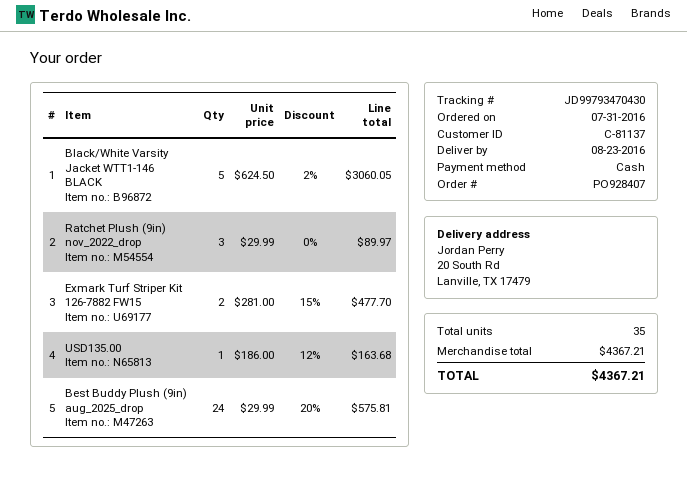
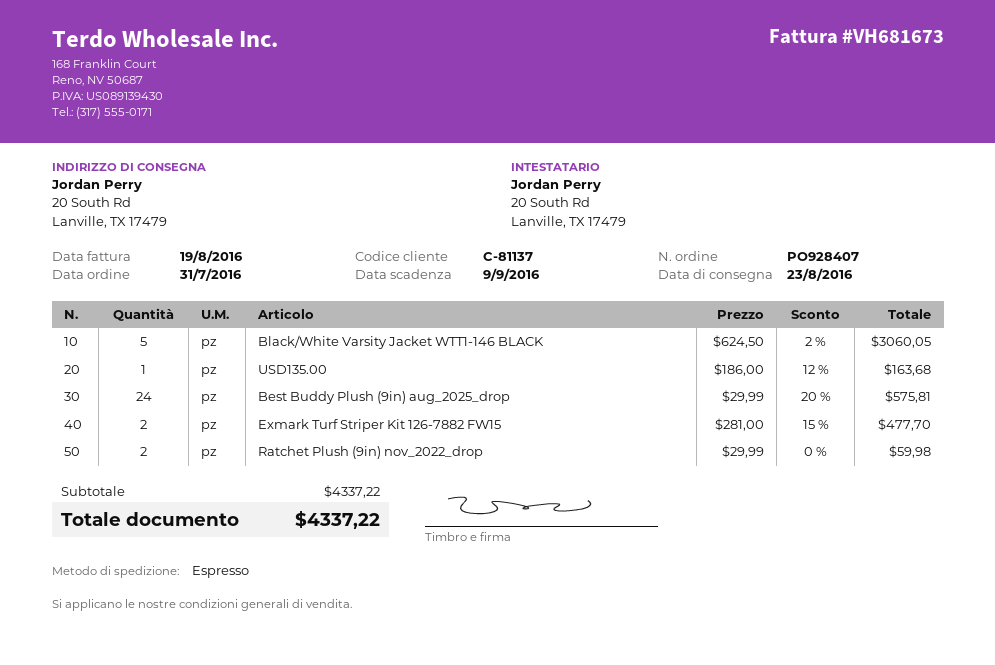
Ratchet Plush (9in) nov_2022_drop: 3 x 29.99 = 89.97 -> 2 x 29.99 = 59.98
subtotal: 4367.21 -> 4337.22
total: 4367.21 -> 4337.22

